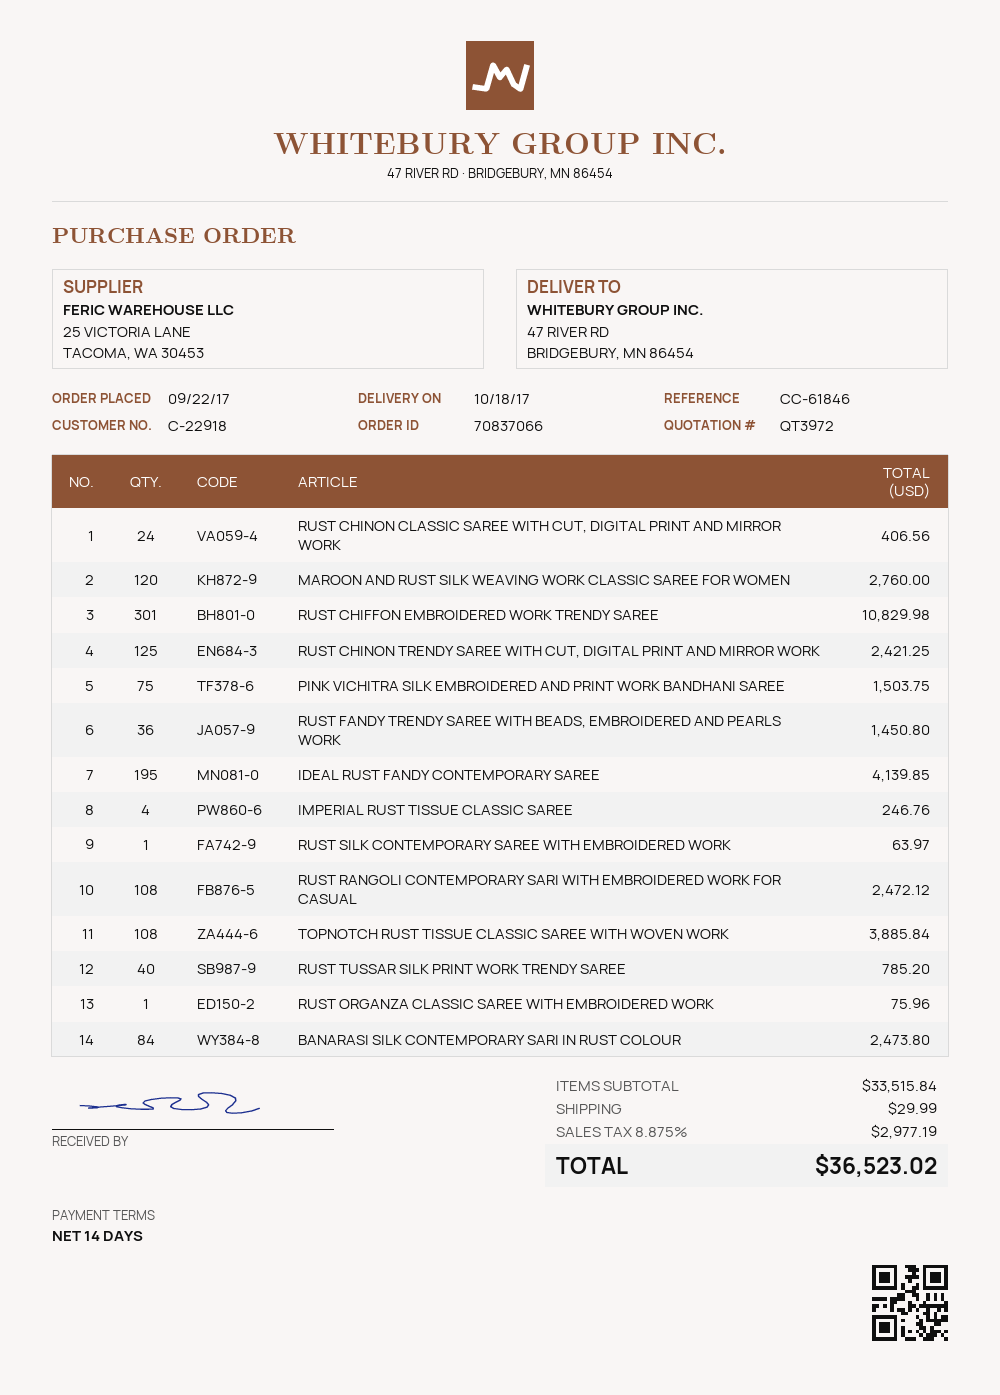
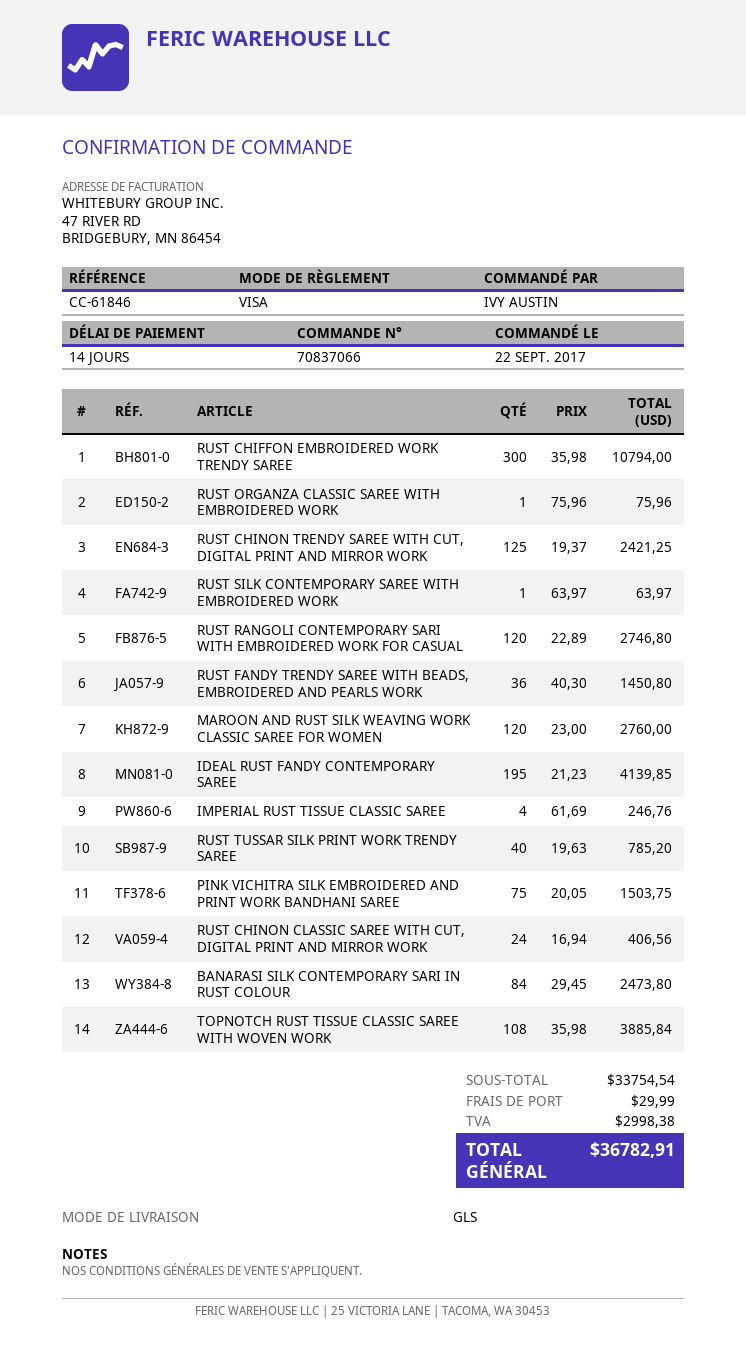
RUST CHIFFON EMBROIDERED WORK TRENDY SAREE: 301 for 10829.98 -> 300 for 10794.00
RUST RANGOLI CONTEMPORARY SARI WITH EMBROIDERED WORK FOR CASUAL: 108 for 2472.12 -> 120 for 2746.80
subtotal: 33515.84 -> 33754.54
tax: 2977.19 -> 2998.38
total: 36523.02 -> 36782.91

